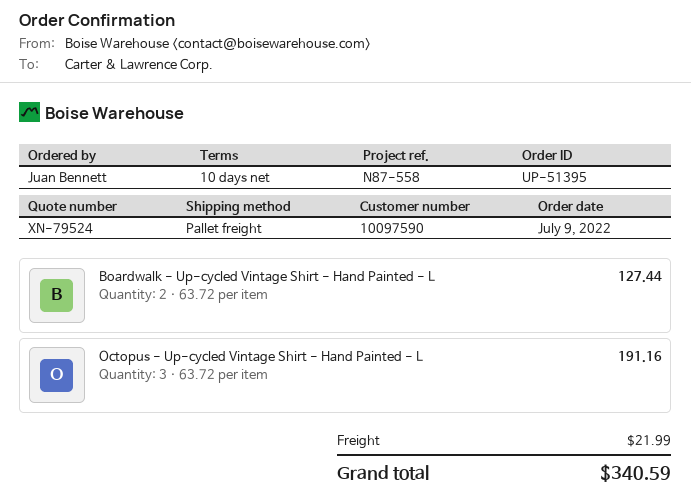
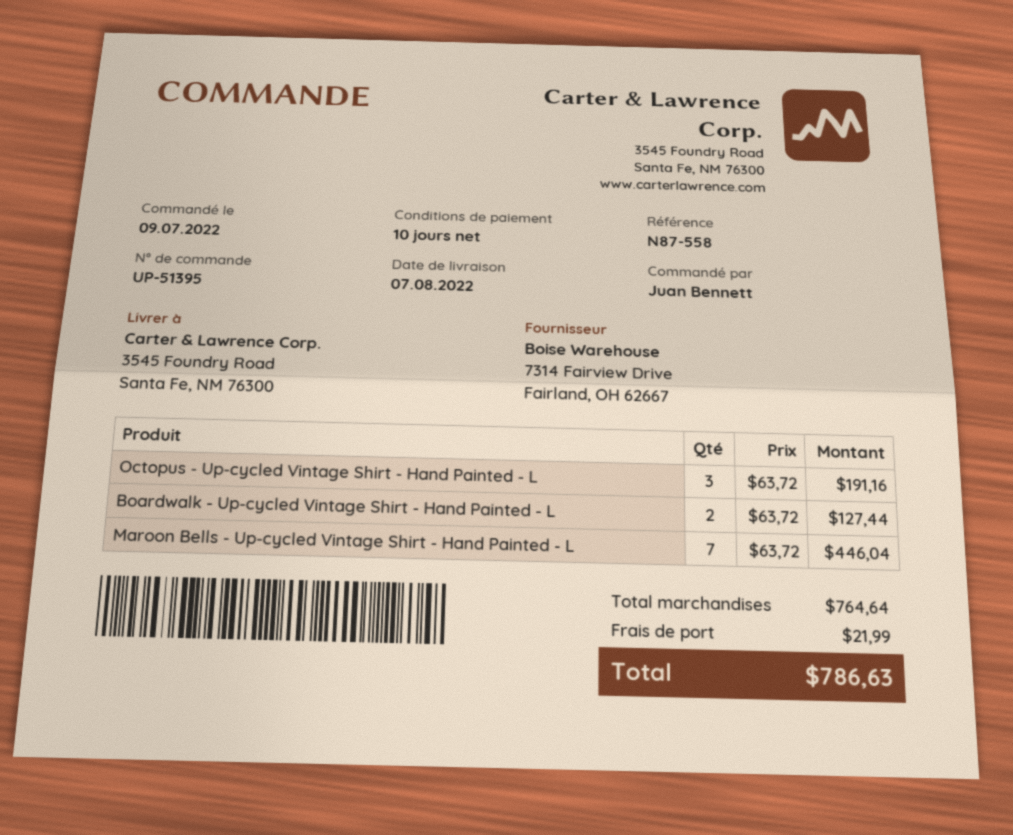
Maroon Bells - Up-cycled Vintage Shirt - Hand Painted - L: none -> 7 x 63.72 = 446.04
total: 340.59 -> 786.63

